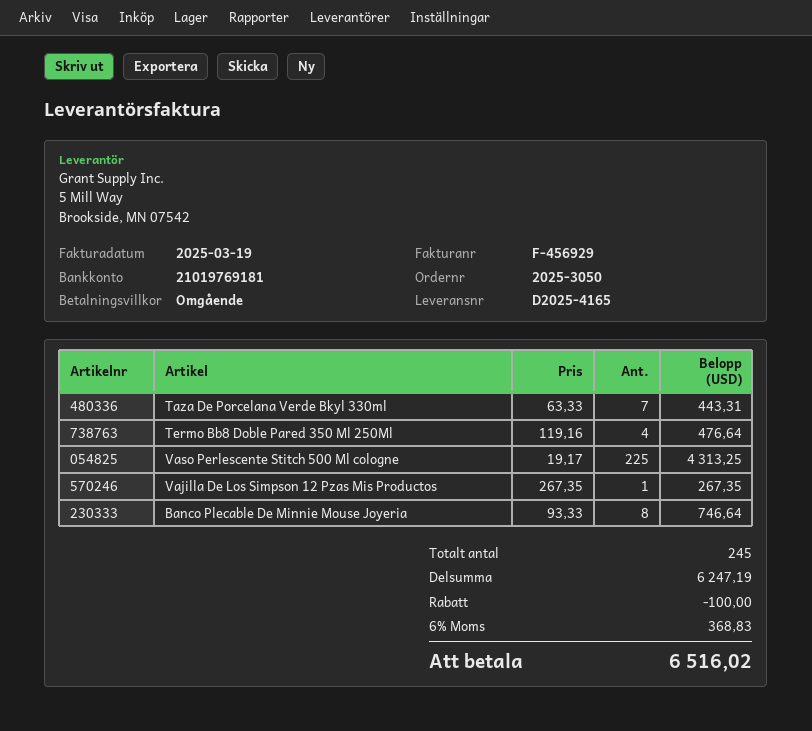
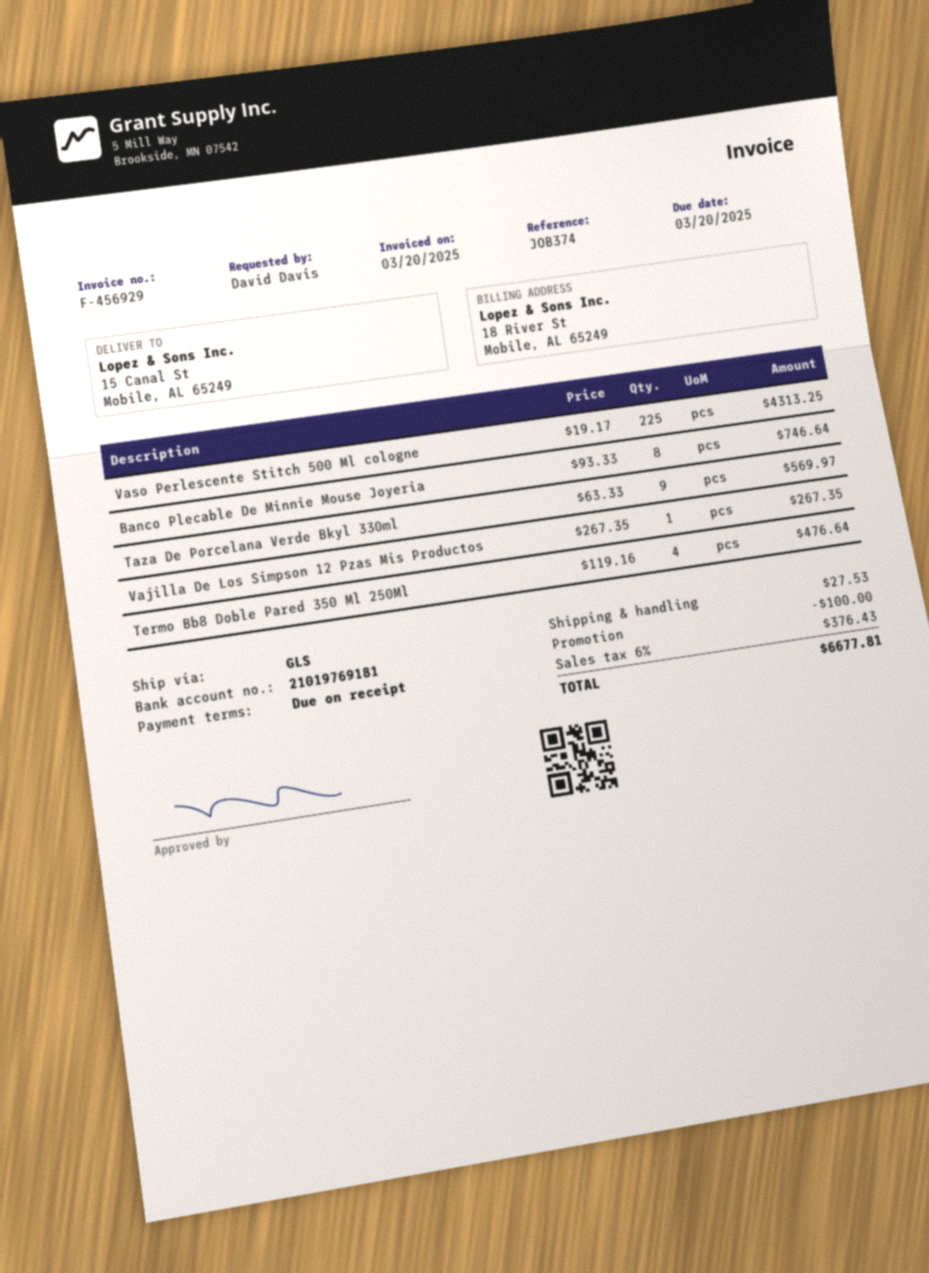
invoice date: 2025-03-19 -> 2025-03-20
Taza De Porcelana Verde Bkyl 330ml: 7 x 63.33 = 443.31 -> 9 x 63.33 = 569.97
shipping: none -> 27.53
tax: 6% = 368.83 -> 6% = 376.43
total: 6516.02 -> 6677.81

